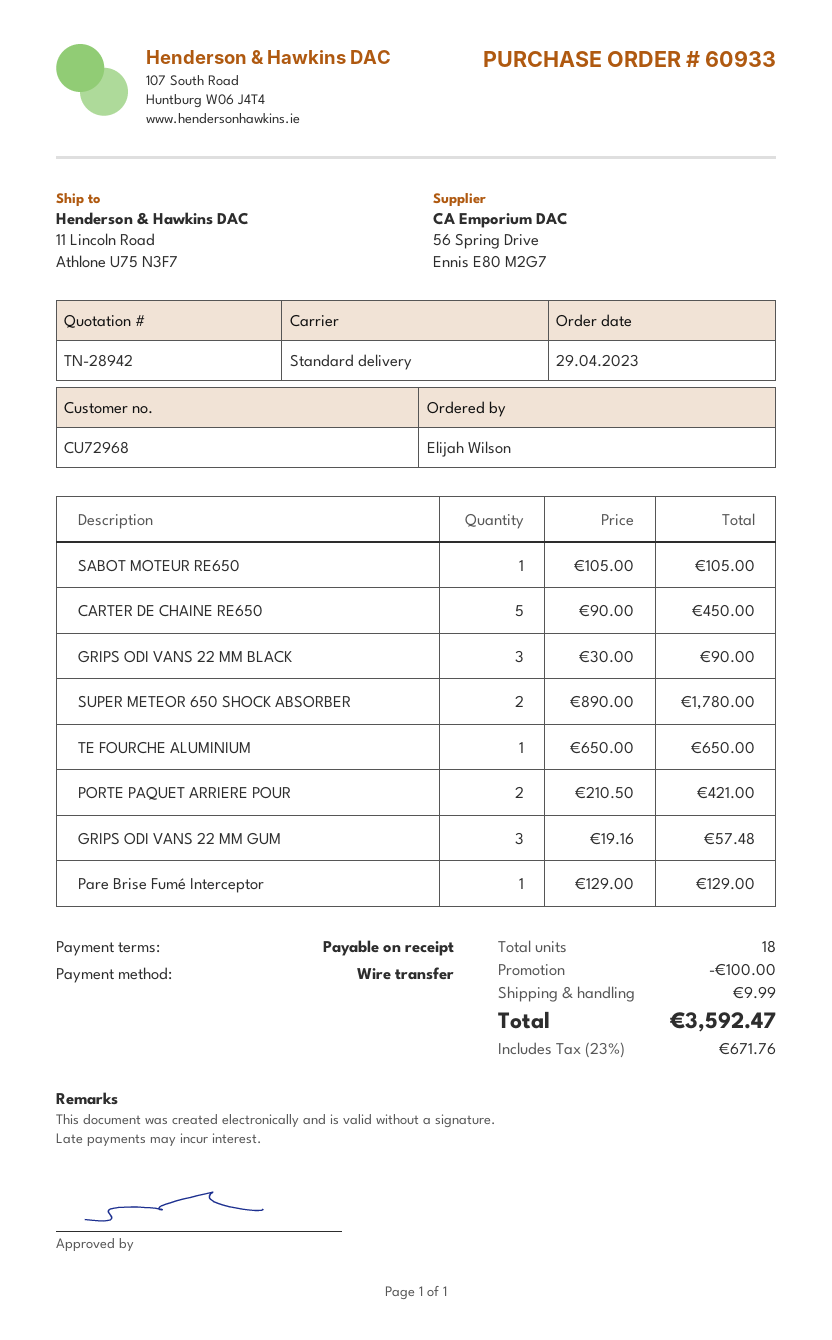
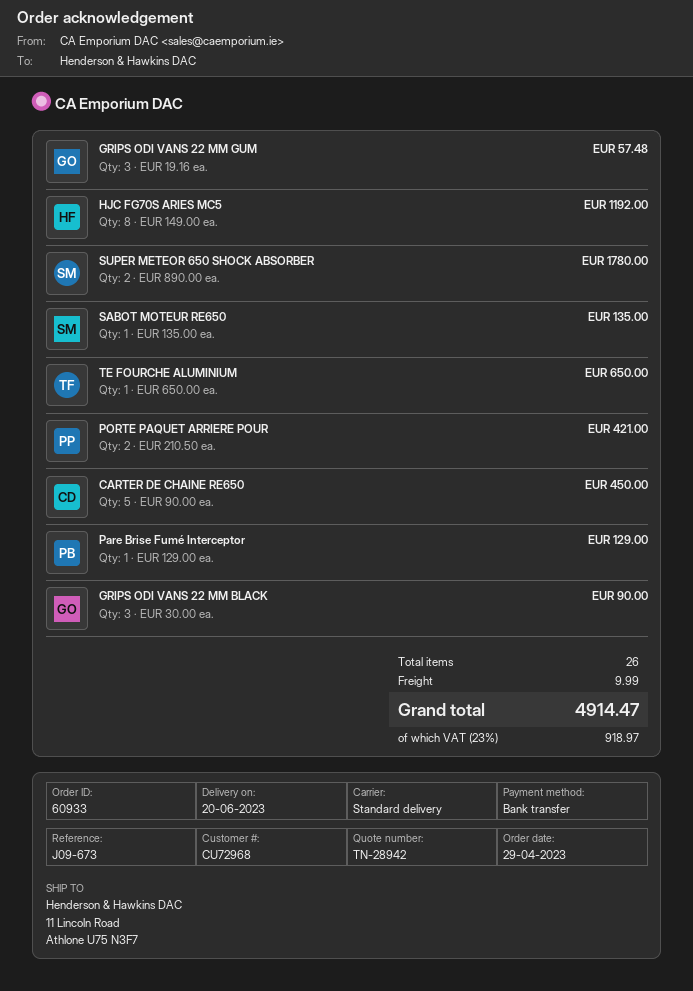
SABOT MOTEUR RE650: 1 x 105.00 = 105.00 -> 1 x 135.00 = 135.00
HJC FG70S ARIES MC5: none -> 8 x 149.00 = 1192.00
total quantity: 18 -> 26
discount: 100.00 -> none
tax: 23% = 671.76 -> 23% = 918.97
total: 3592.47 -> 4914.47

